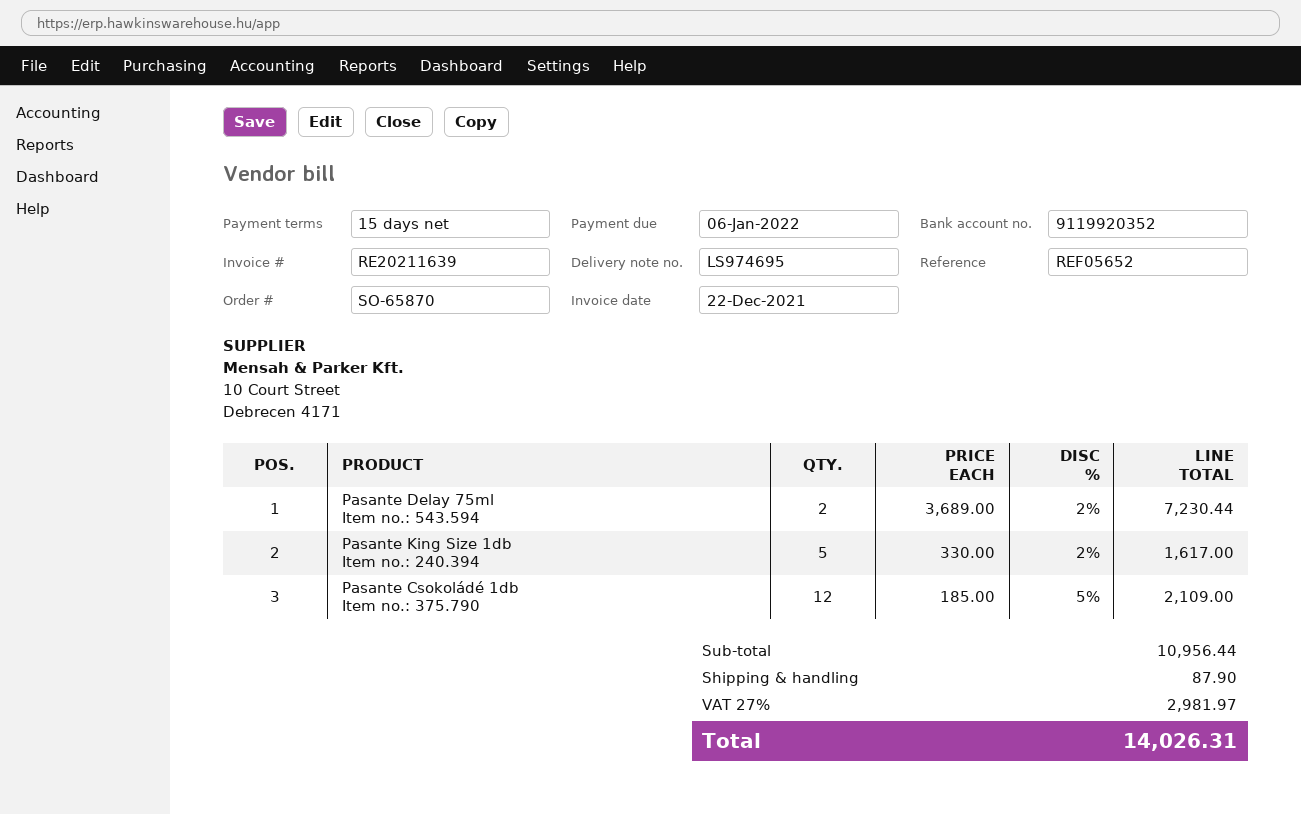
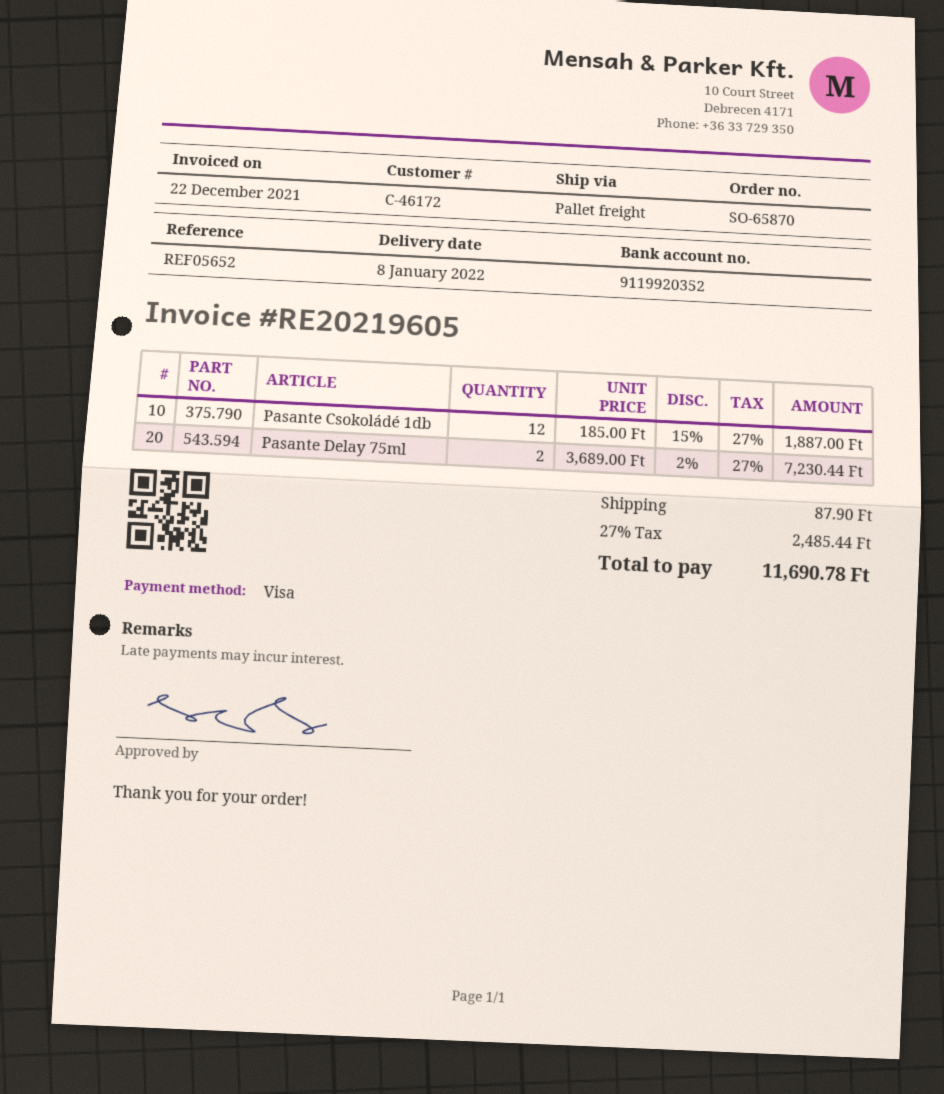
invoice number: RE20211639 -> RE20219605
Pasante King Size 1db: 5 x 330.00 - 2% = 1617.00 -> none
Pasante Csokoládé 1db: 12 x 185.00 - 5% = 2109.00 -> 12 x 185.00 - 15% = 1887.00
tax: 27% = 2981.97 -> 27% = 2485.44
total: 14026.31 -> 11690.78

